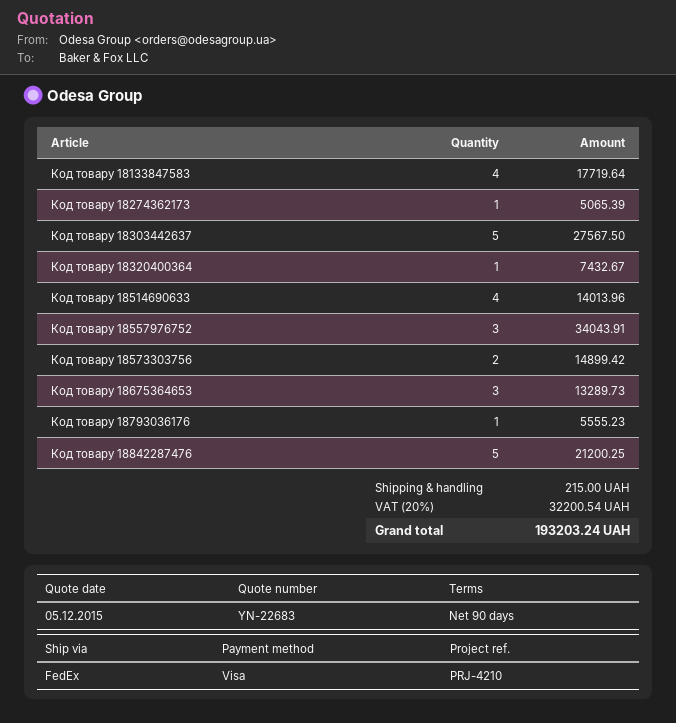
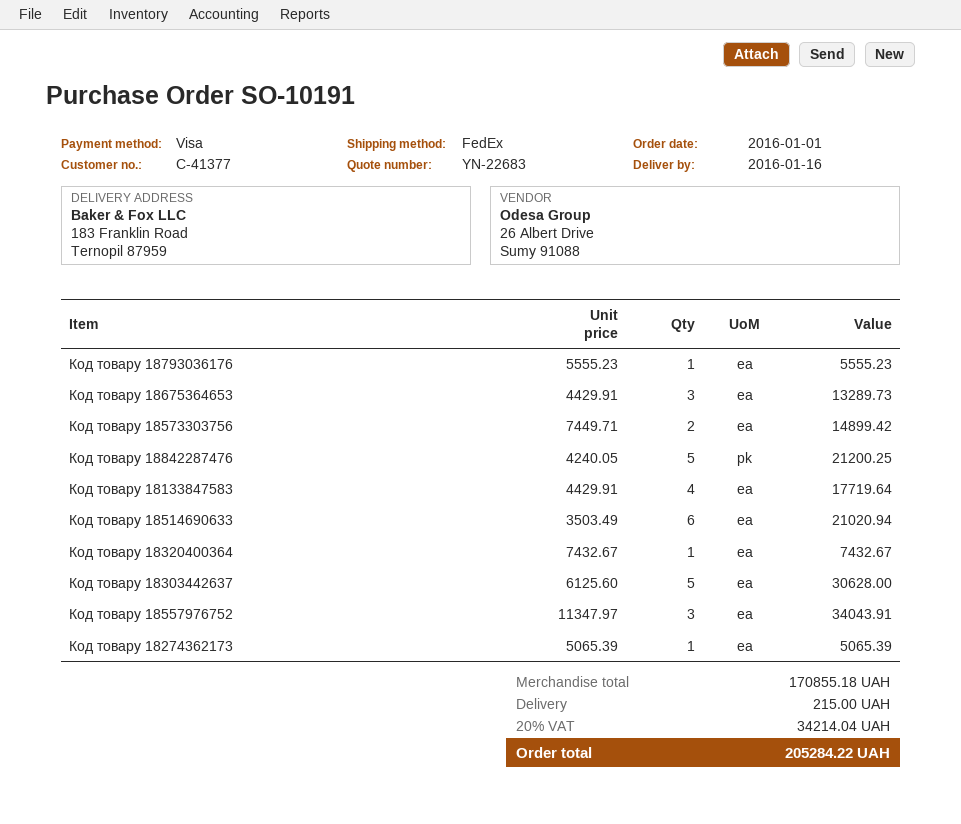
Код товару 18303442637: 5 for 27567.50 -> 5 for 30628.00
Код товару 18514690633: 4 for 14013.96 -> 6 for 21020.94
tax: 20% = 32200.54 -> 20% = 34214.04
total: 193203.24 -> 205284.22

